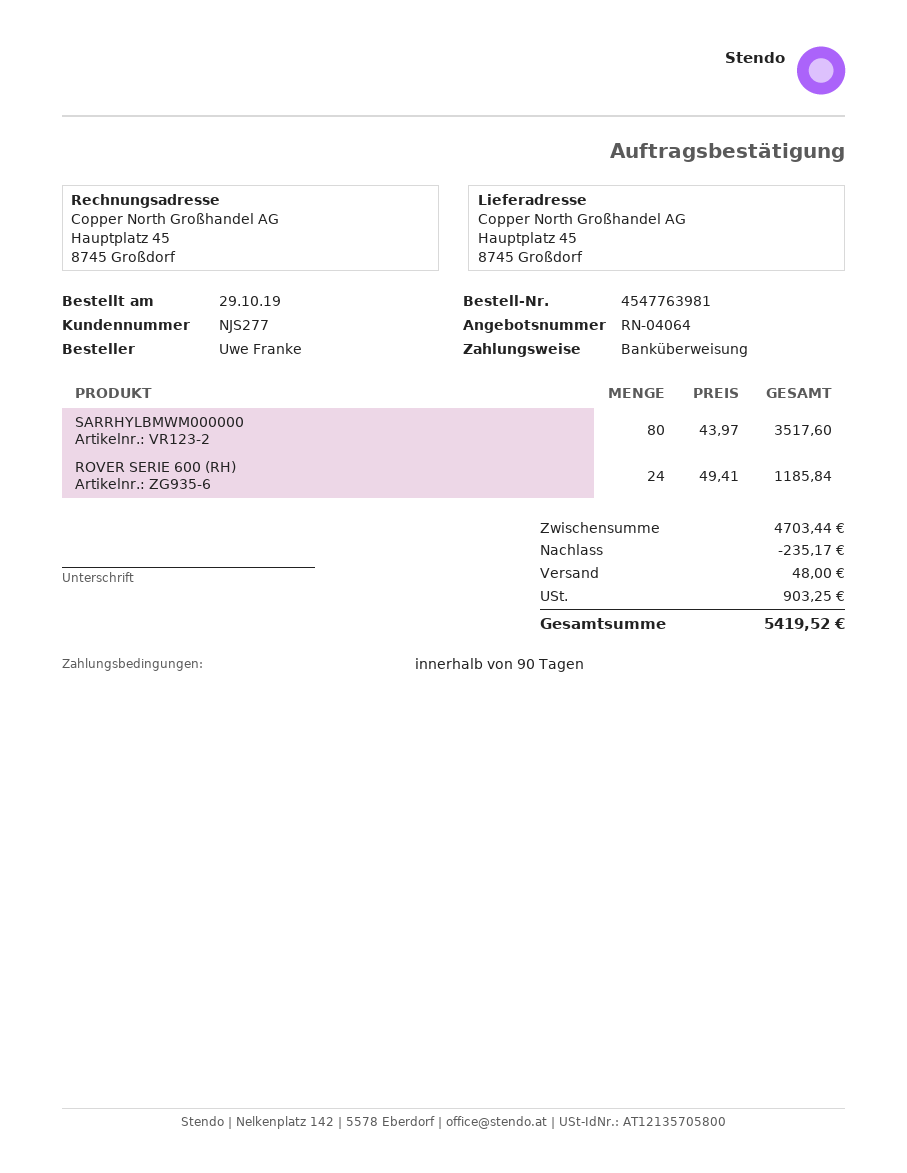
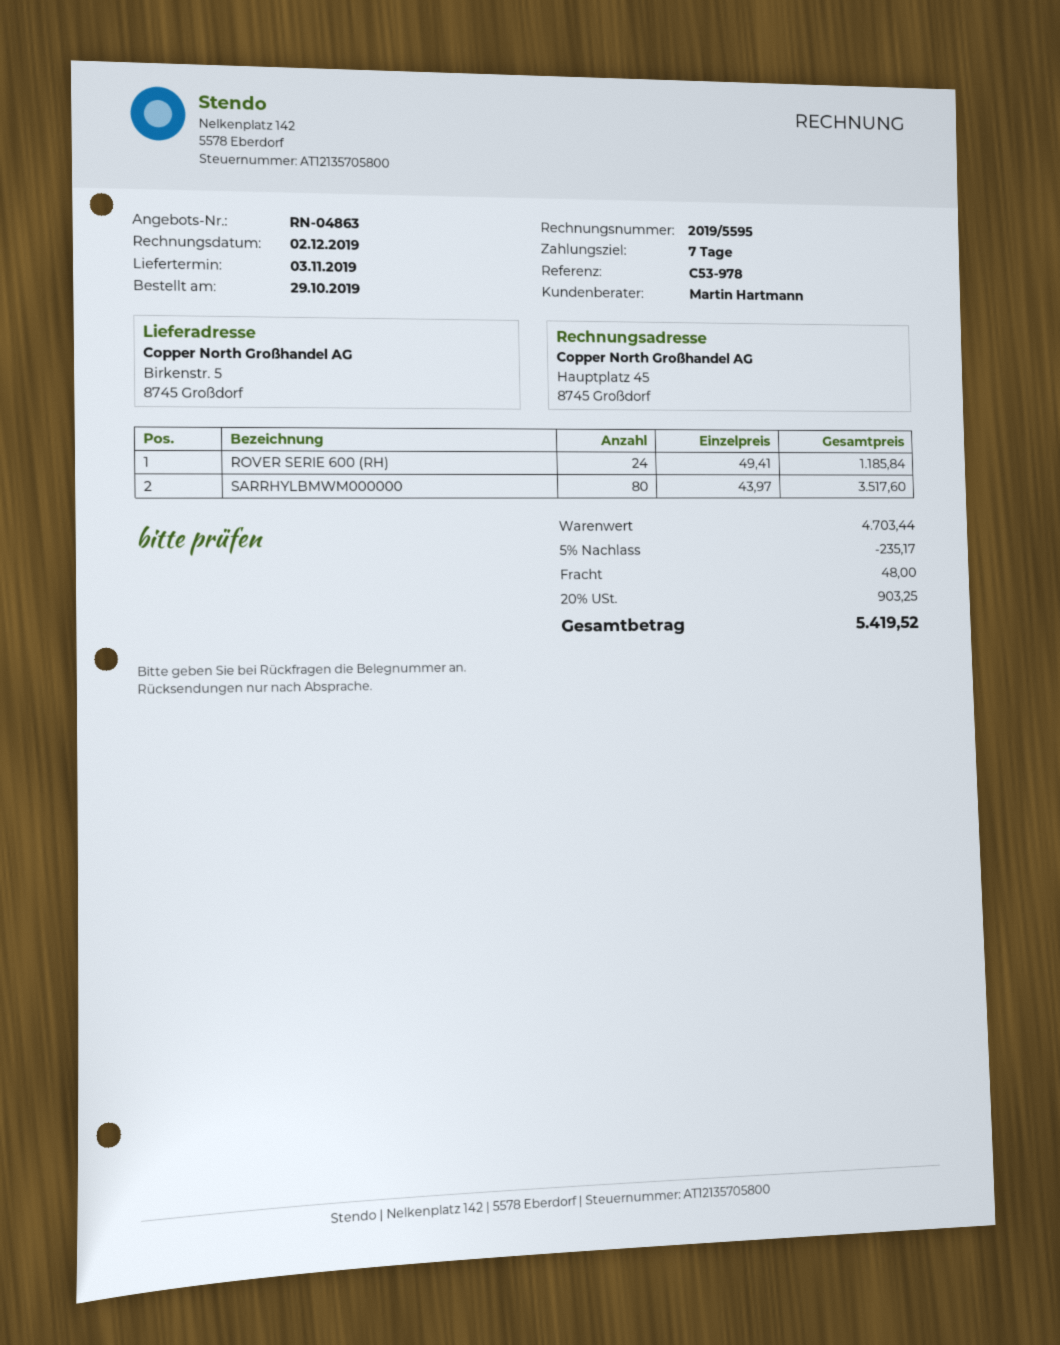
quote number: RN-04064 -> RN-04863
payment terms: 90 days -> 7 days
ship to: Hauptplatz 45, 8745 Großdorf -> Birkenstr. 5, 8745 Großdorf

